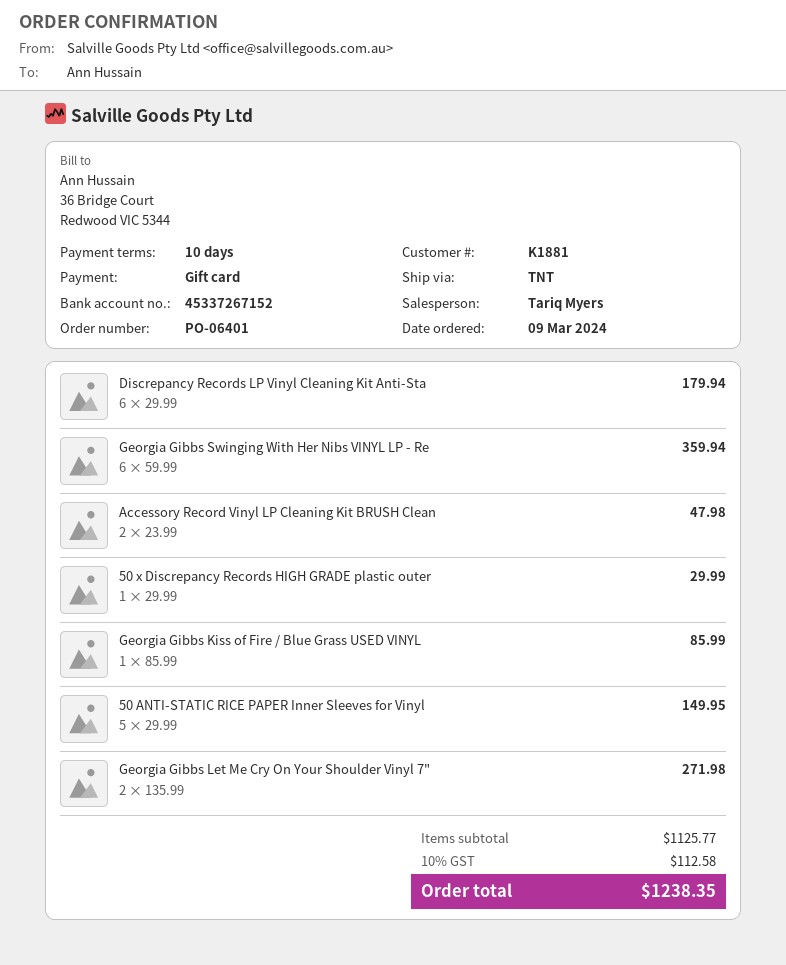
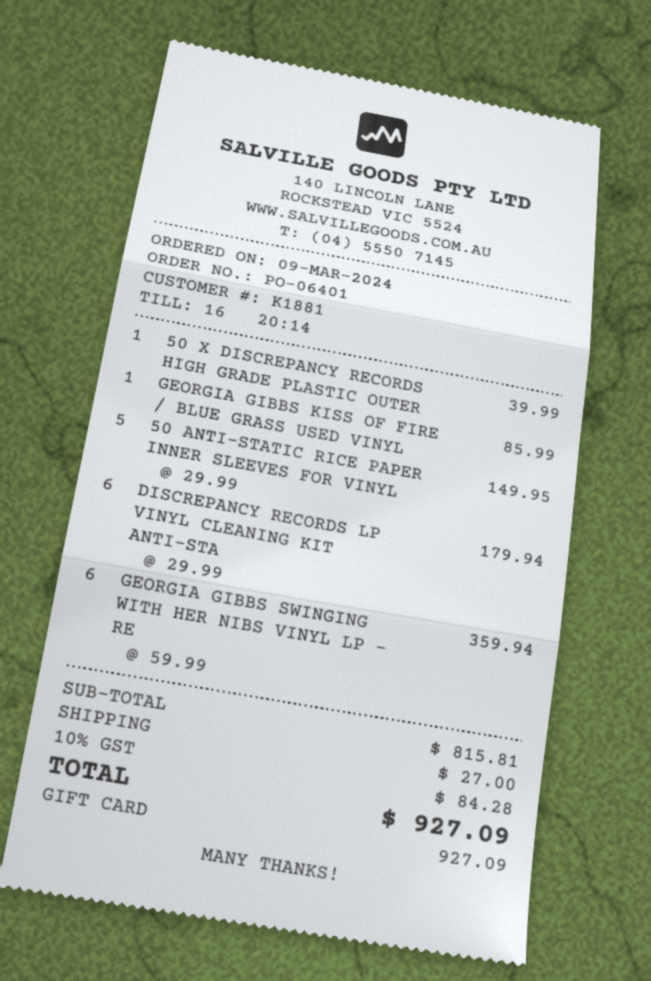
Accessory Record Vinyl LP Cleaning Kit BRUSH Clean: 2 x 23.99 = 47.98 -> none
50 x Discrepancy Records HIGH GRADE plastic outer: 1 x 29.99 = 29.99 -> 1 x 39.99 = 39.99
Georgia Gibbs Let Me Cry On Your Shoulder Vinyl 7": 2 x 135.99 = 271.98 -> none
subtotal: 1125.77 -> 815.81
shipping: none -> 27.00
tax: 10% = 112.58 -> 10% = 84.28
total: 1238.35 -> 927.09

